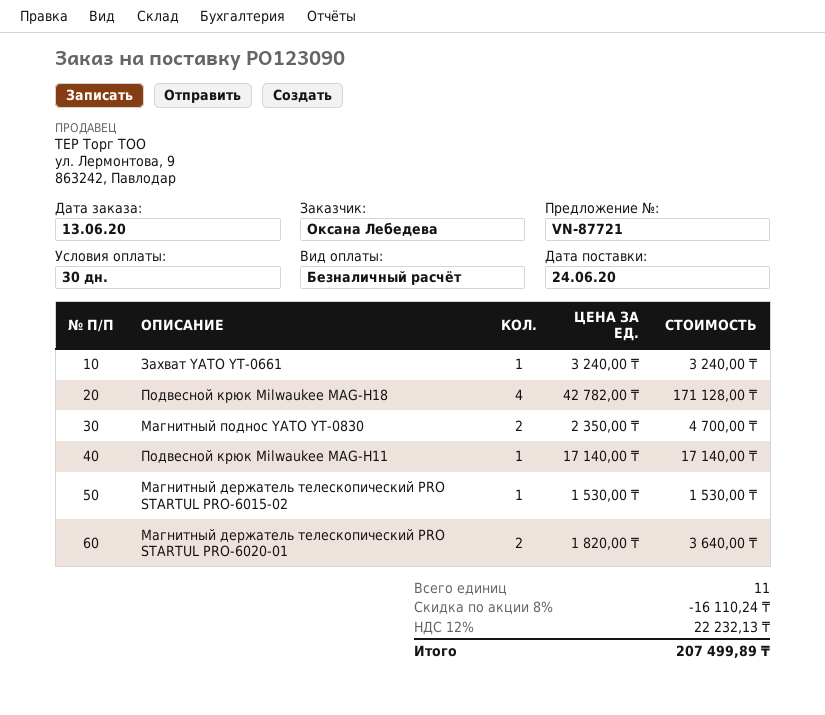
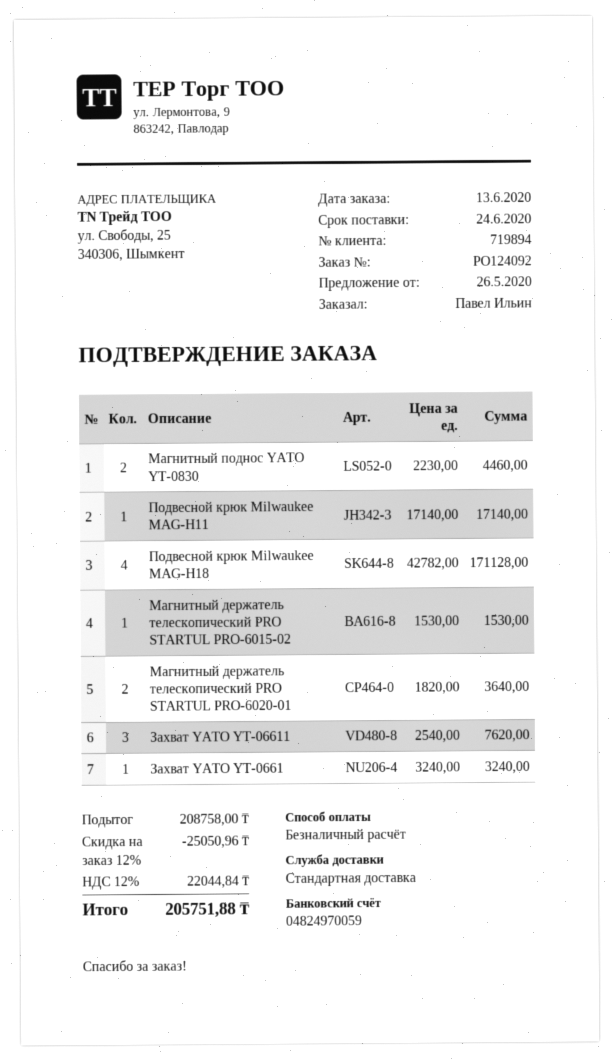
order number: PO123090 -> PO124092
ordered by: Оксана Лебедева -> Павел Ильин
Магнитный поднос YATO YT-0830: 2 x 2350.00 = 4700.00 -> 2 x 2230.00 = 4460.00
Захват YATO YT-06611: none -> 3 x 2540.00 = 7620.00
discount: 8% = 16110.24 -> 12% = 25050.96
tax: 12% = 22232.13 -> 12% = 22044.84
total: 207499.89 -> 205751.88

